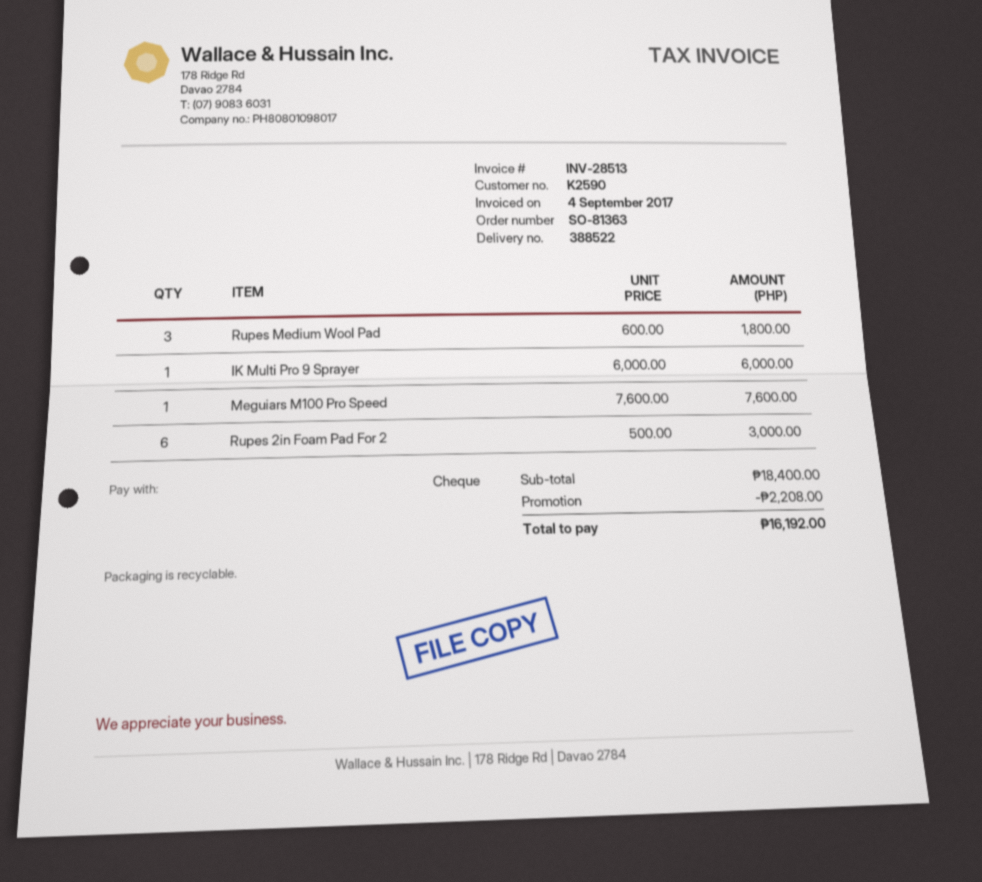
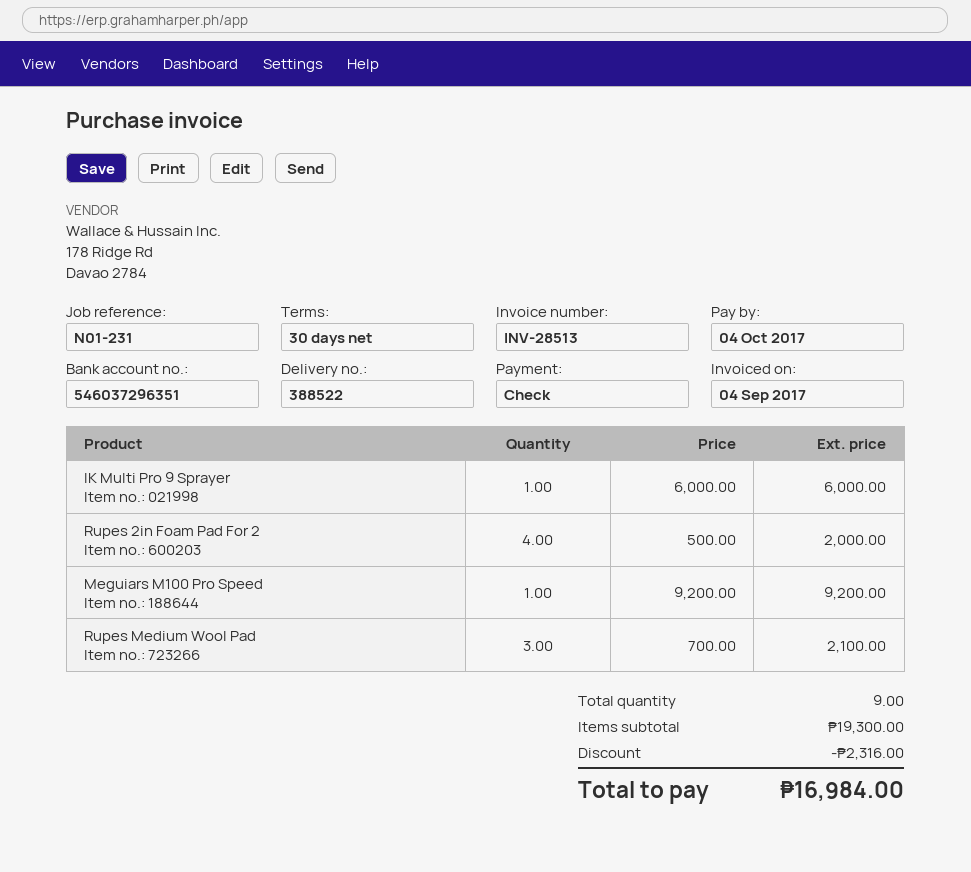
Rupes Medium Wool Pad: 3 x 600.00 = 1800.00 -> 3 x 700.00 = 2100.00
Meguiars M100 Pro Speed: 1 x 7600.00 = 7600.00 -> 1 x 9200.00 = 9200.00
Rupes 2in Foam Pad For 2: 6 x 500.00 = 3000.00 -> 4 x 500.00 = 2000.00
subtotal: 18400.00 -> 19300.00
discount: 2208.00 -> 2316.00
total: 16192.00 -> 16984.00

